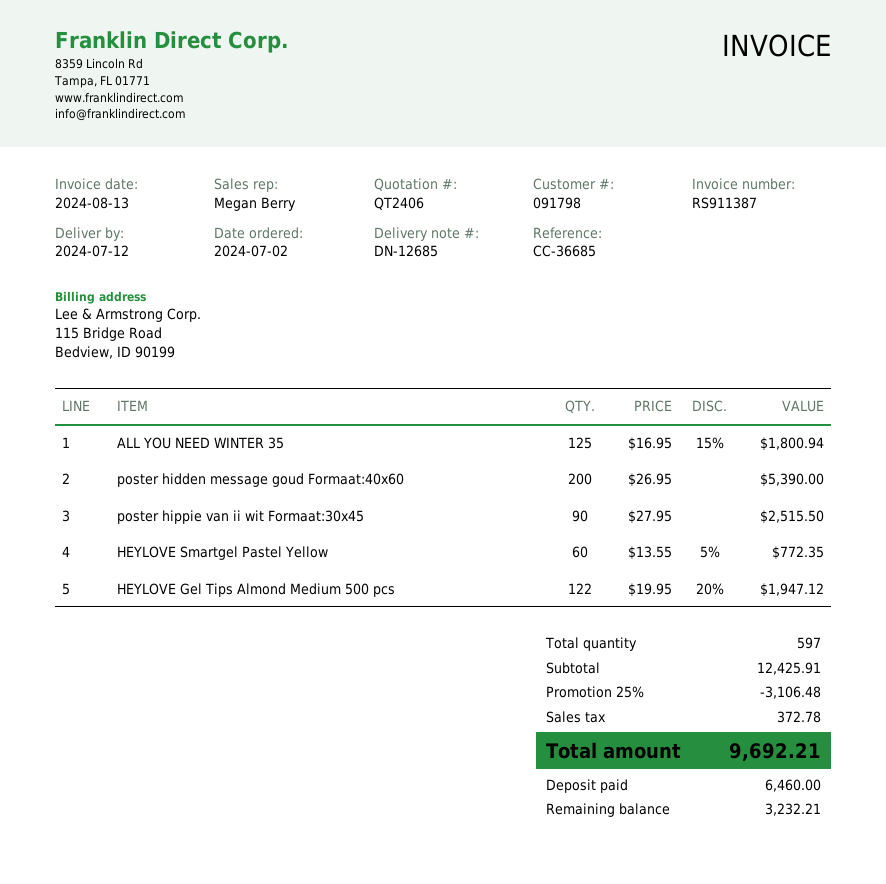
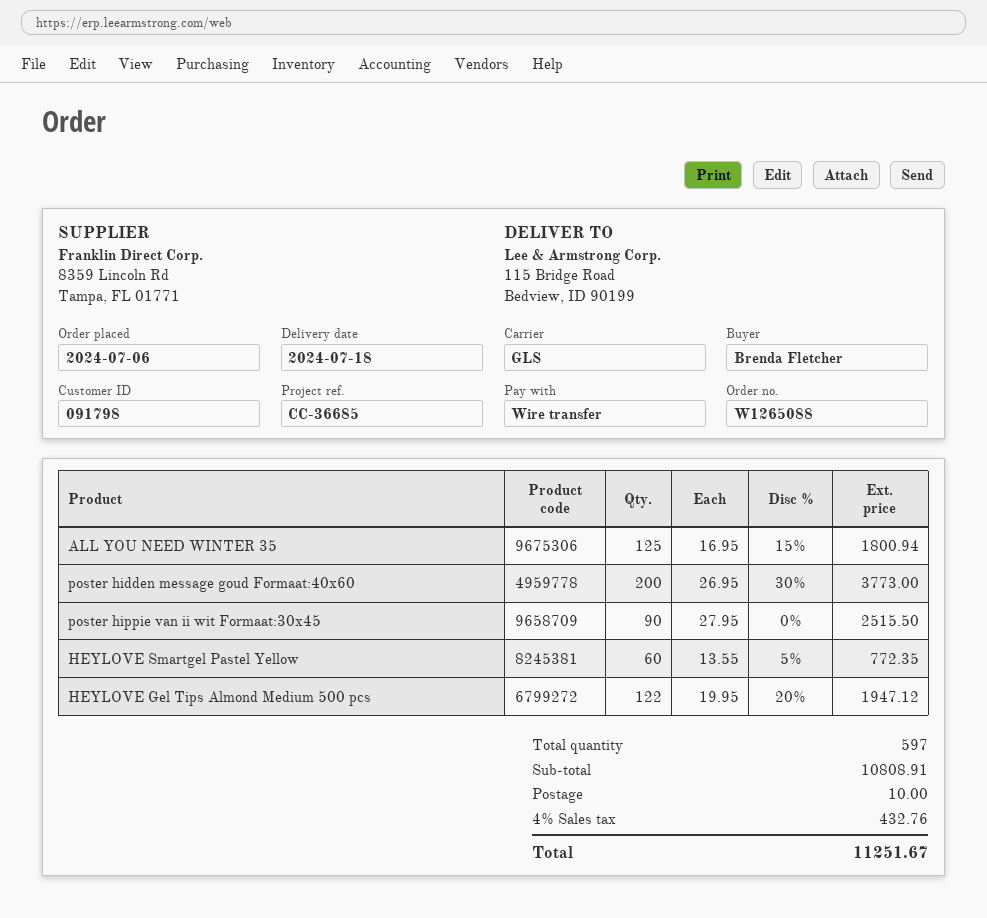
order date: 2024-07-02 -> 2024-07-06
delivery date: 2024-07-12 -> 2024-07-18
poster hidden message goud Formaat:40x60: 200 x 26.95 = 5390.00 -> 200 x 26.95 - 30% = 3773.00
subtotal: 12425.91 -> 10808.91
discount: 25% = 3106.48 -> none
shipping: none -> 10.00
tax: 372.78 -> 432.76
total: 9692.21 -> 11251.67

